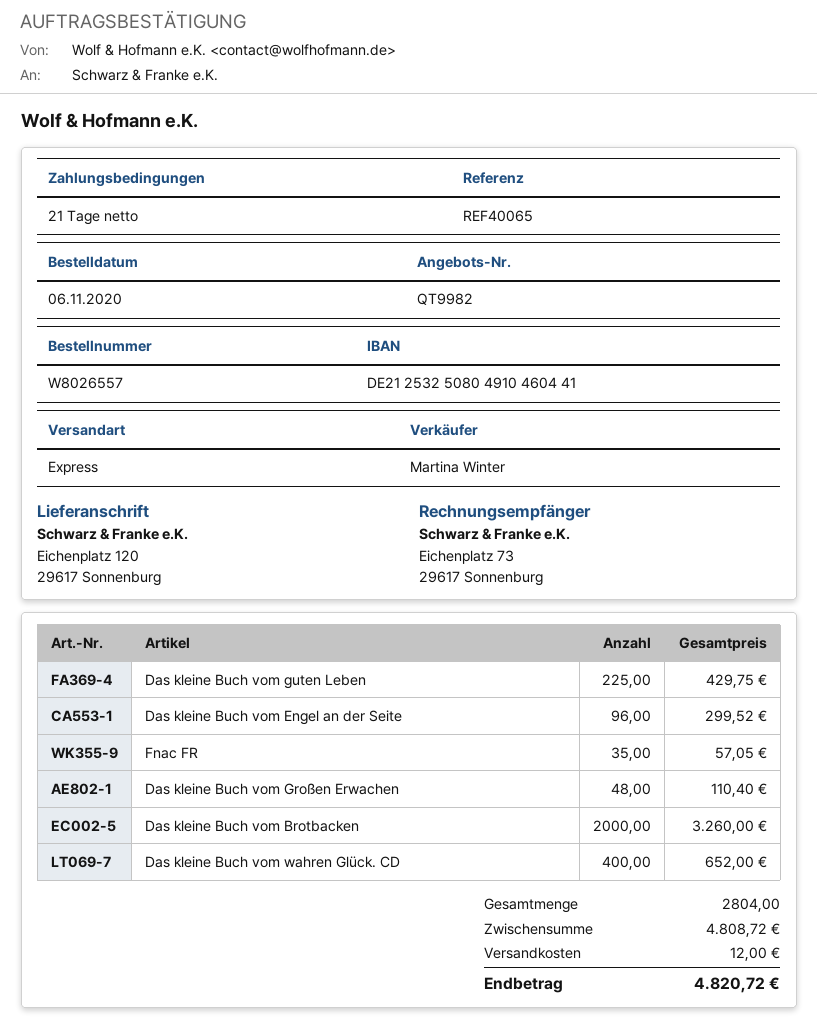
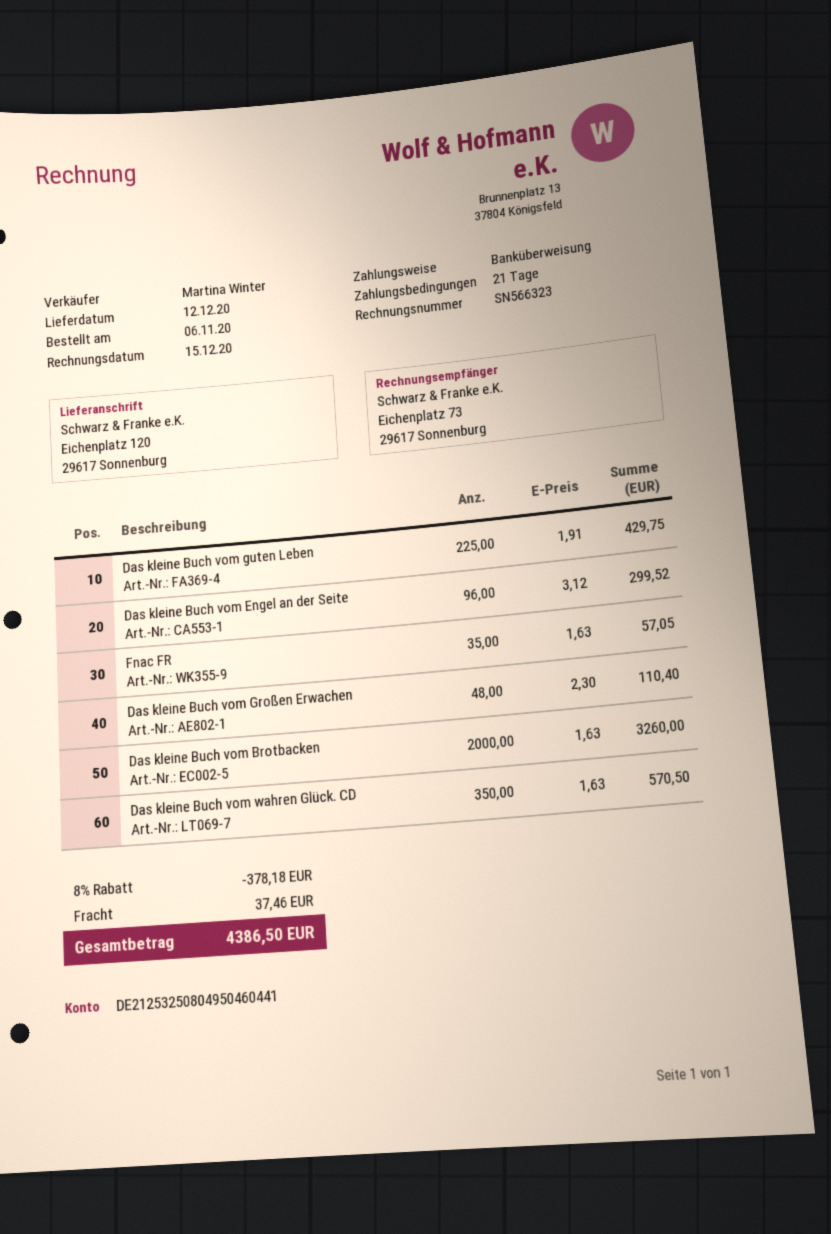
bank account: DE21253250804910460441 -> DE21253250804950460441
Das kleine Buch vom wahren Glück. CD: 400 for 652.00 -> 350 for 570.50
discount: none -> 8% = 378.18
shipping: 12.00 -> 37.46
total: 4820.72 -> 4386.50

